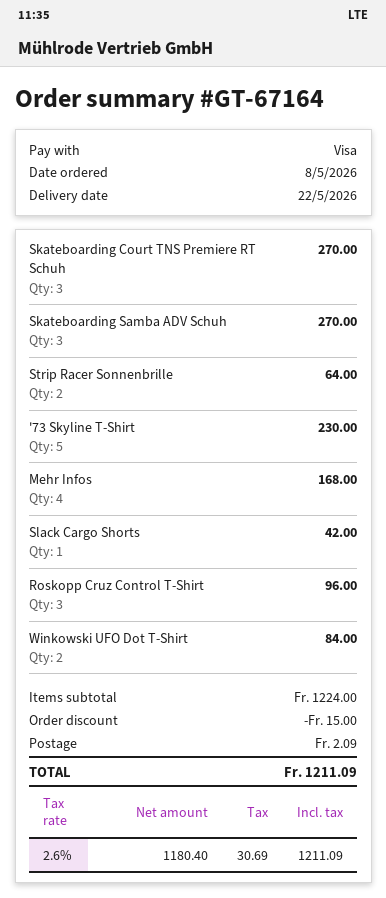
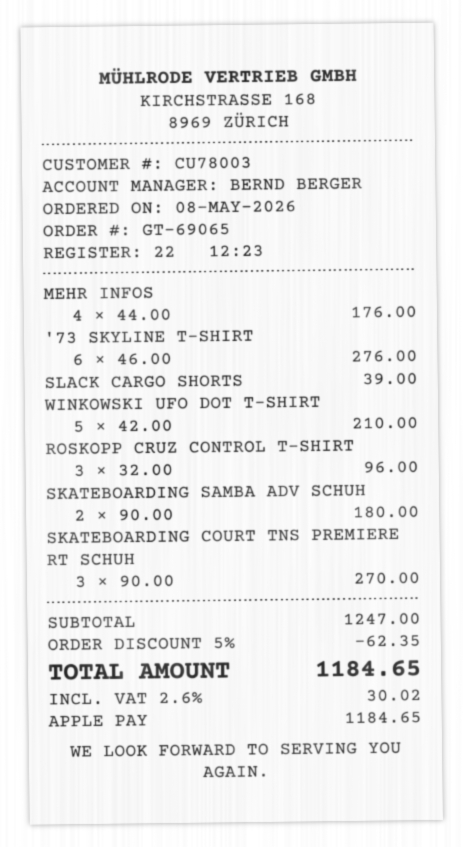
order number: GT-67164 -> GT-69065
payment method: Visa -> Apple Pay
Skateboarding Samba ADV Schuh: 3 for 270.00 -> 2 for 180.00
Strip Racer Sonnenbrille: 2 for 64.00 -> none
'73 Skyline T-Shirt: 5 for 230.00 -> 6 for 276.00
Mehr Infos: 4 for 168.00 -> 4 for 176.00
Slack Cargo Shorts: 1 for 42.00 -> 1 for 39.00
Winkowski UFO Dot T-Shirt: 2 for 84.00 -> 5 for 210.00
subtotal: 1224.00 -> 1247.00
discount: 15.00 -> 62.35
shipping: 2.09 -> none
tax: 2.6% = 30.69 -> 2.6% = 30.02
total: 1211.09 -> 1184.65

